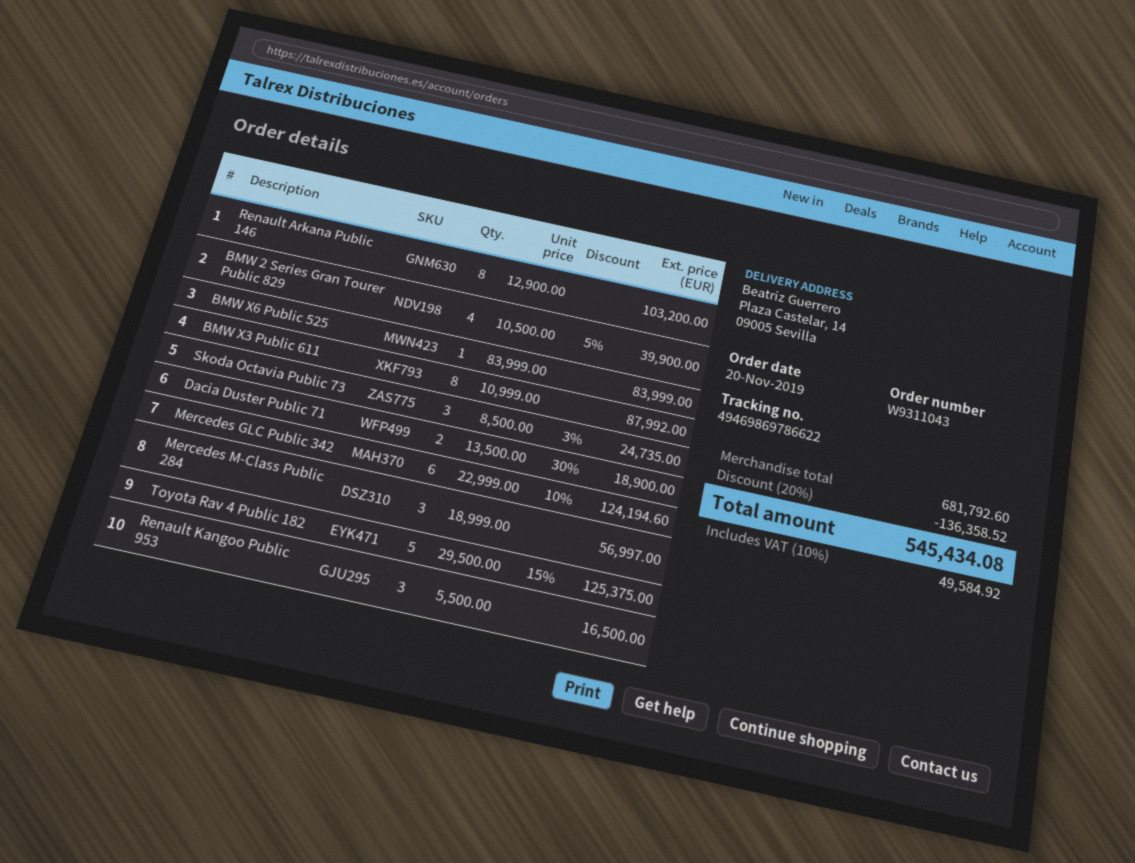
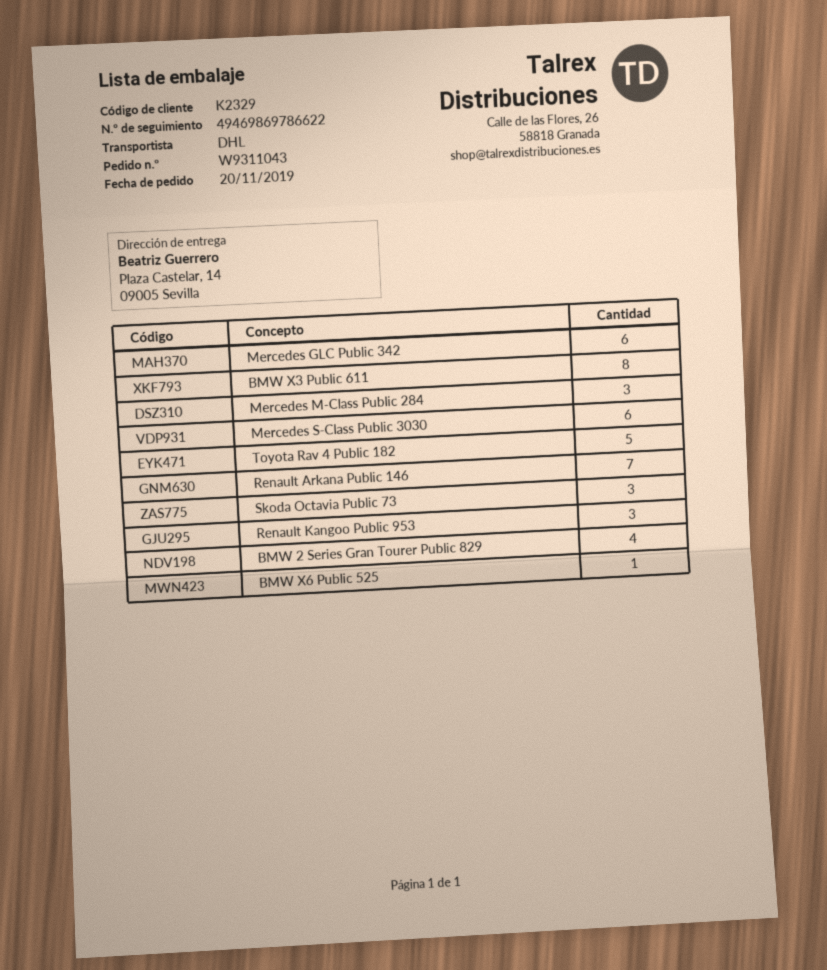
Renault Arkana Public 146: 8 -> 7
Dacia Duster Public 71: 2 -> none
Mercedes S-Class Public 3030: none -> 6

